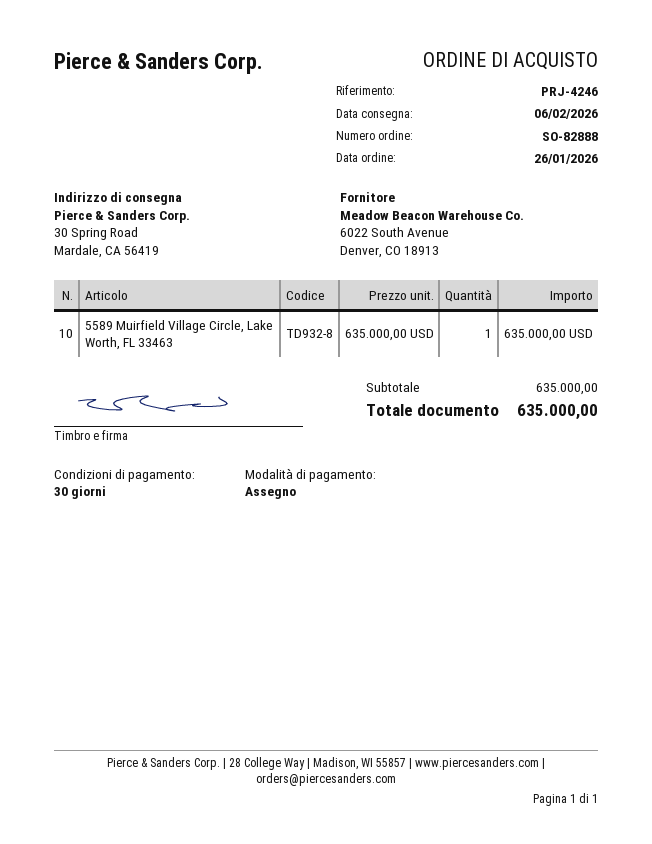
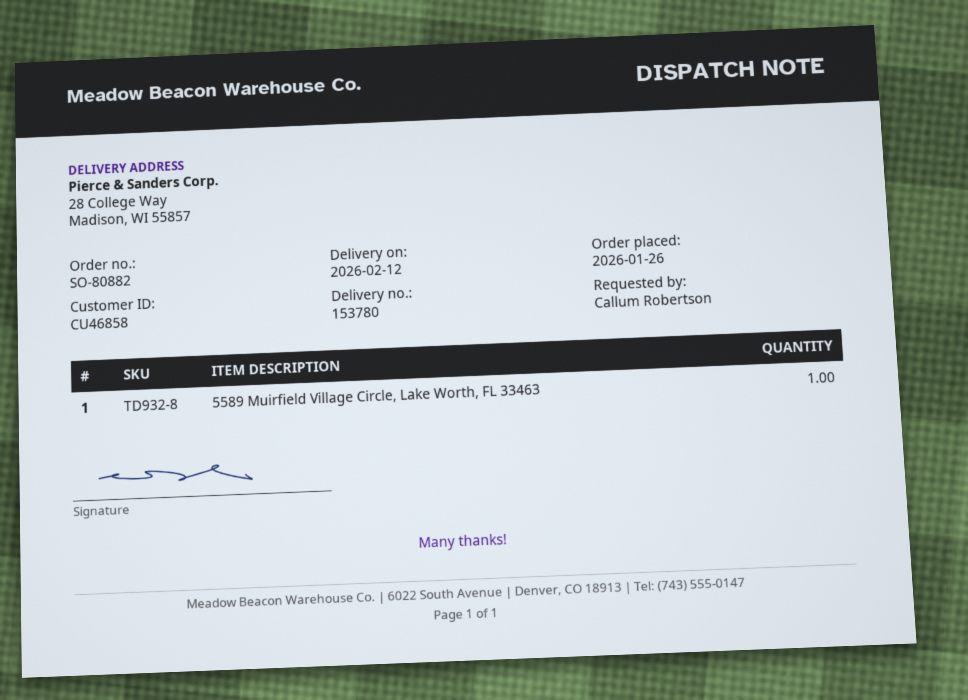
order number: SO-82888 -> SO-80882
delivery date: 2026-02-06 -> 2026-02-12
ship to: 30 Spring Road, Mardale, CA 56419 -> 28 College Way, Madison, WI 55857

